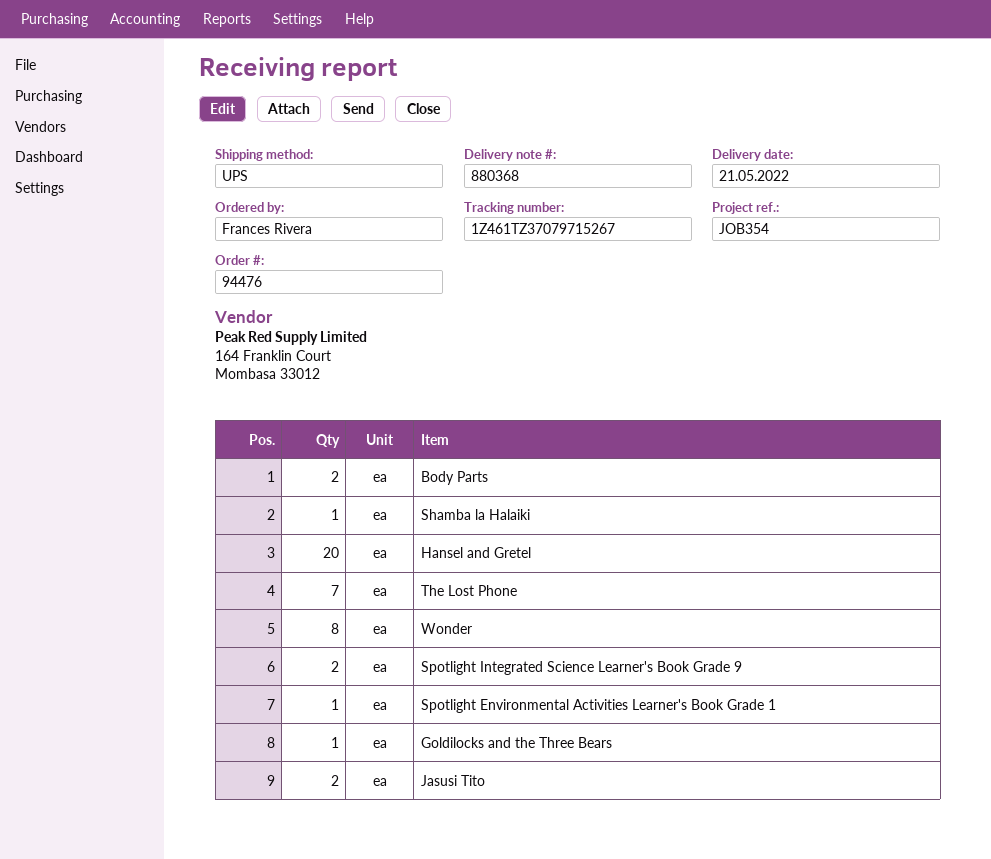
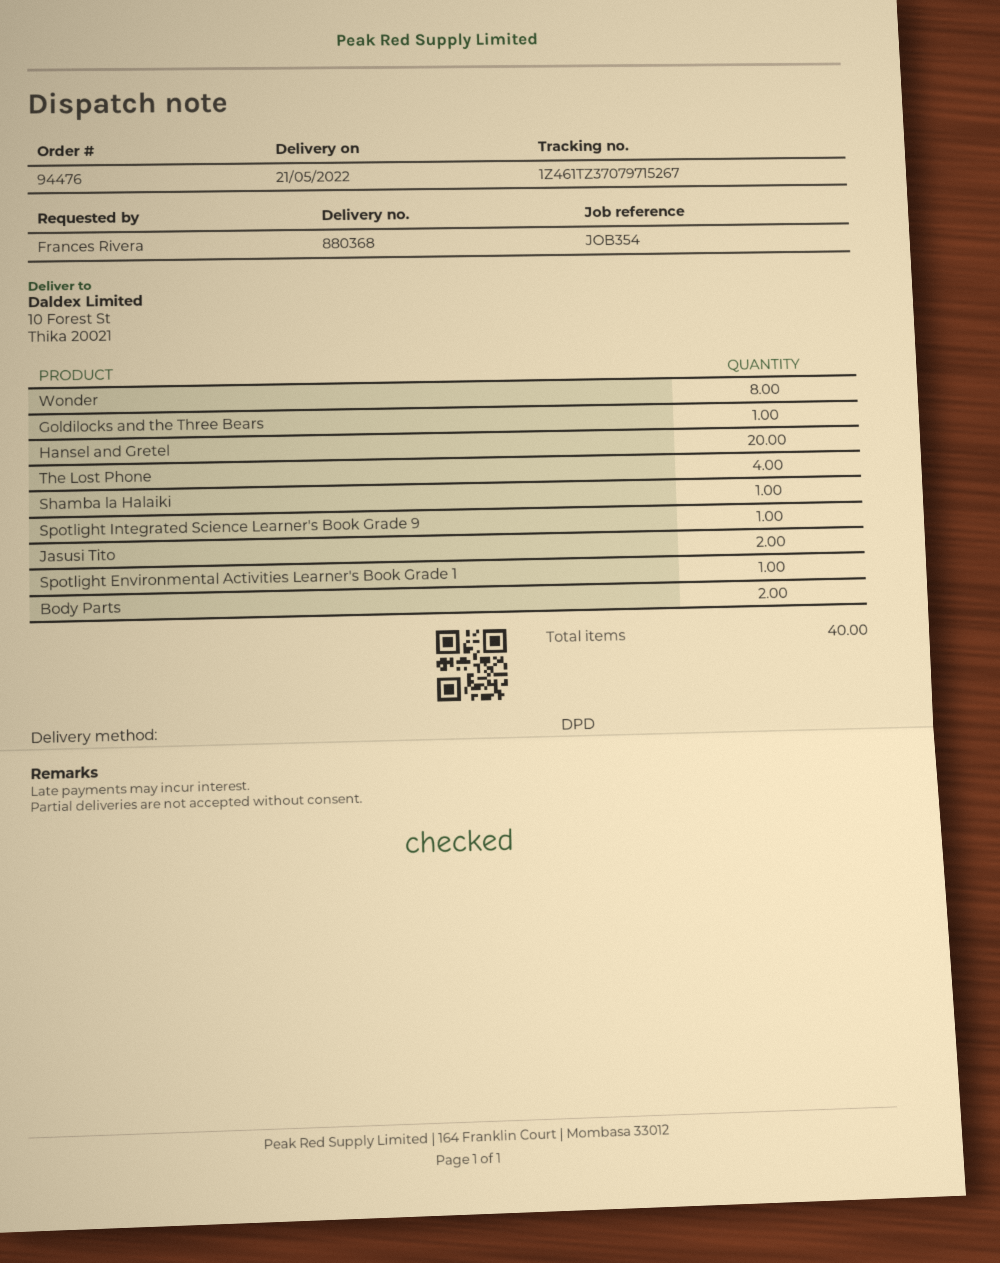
shipping method: UPS -> DPD
The Lost Phone: 7 -> 4
Spotlight Integrated Science Learner's Book Grade 9: 2 -> 1

